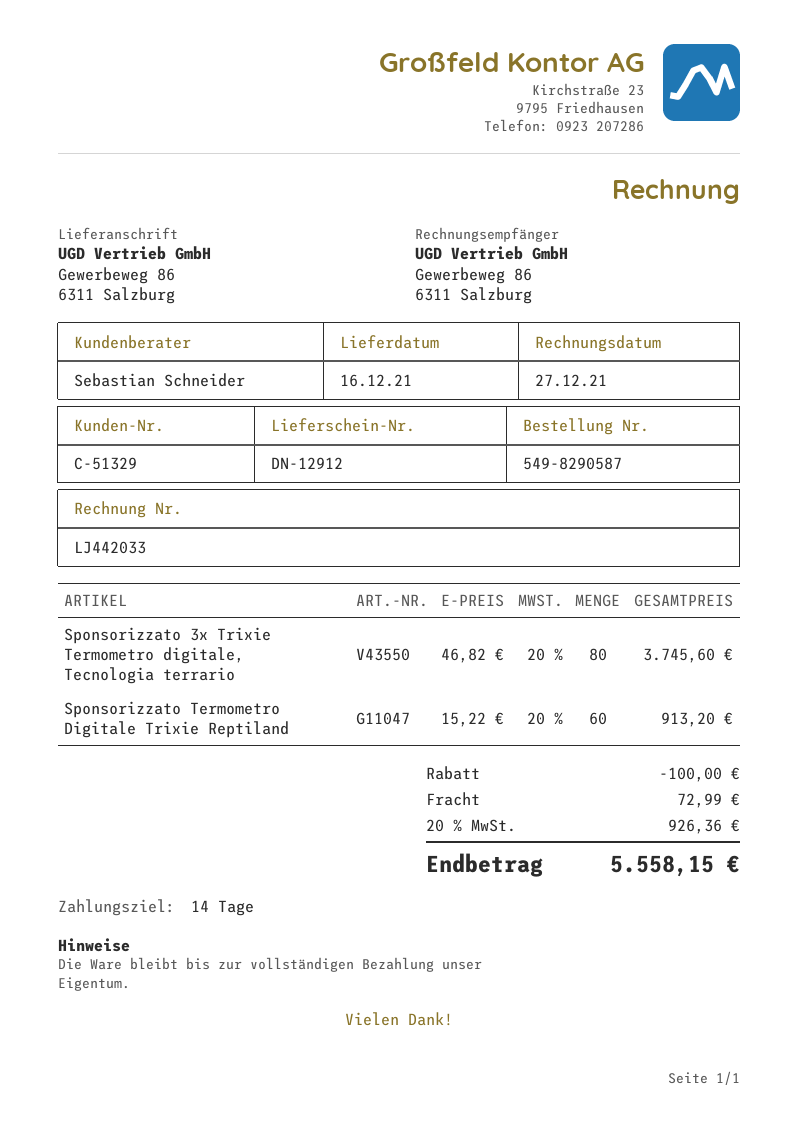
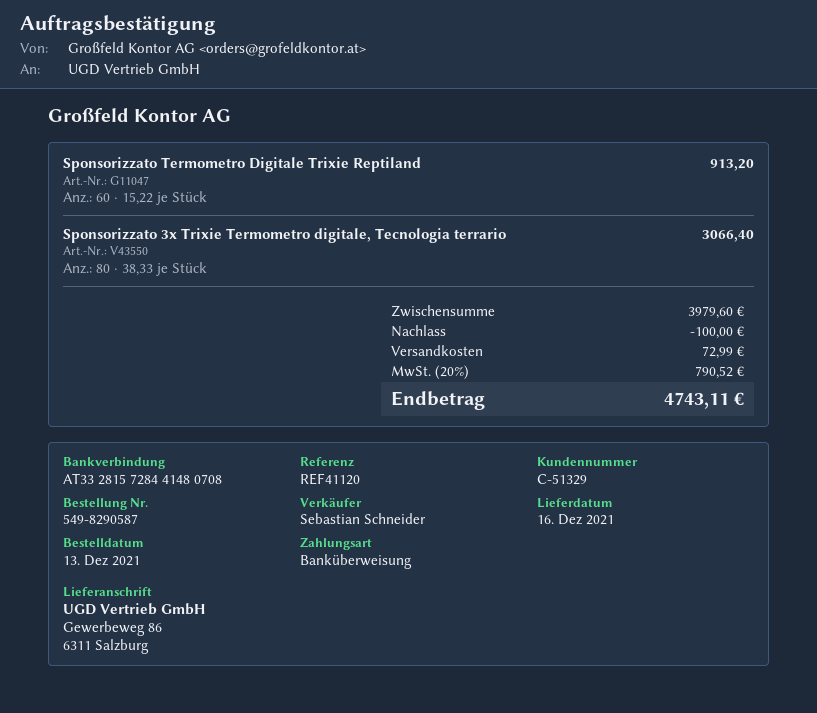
Sponsorizzato 3x Trixie Termometro digitale, Tecnologia terrario: 80 x 46.82 = 3745.60 -> 80 x 38.33 = 3066.40
tax: 20% = 926.36 -> 20% = 790.52
total: 5558.15 -> 4743.11

